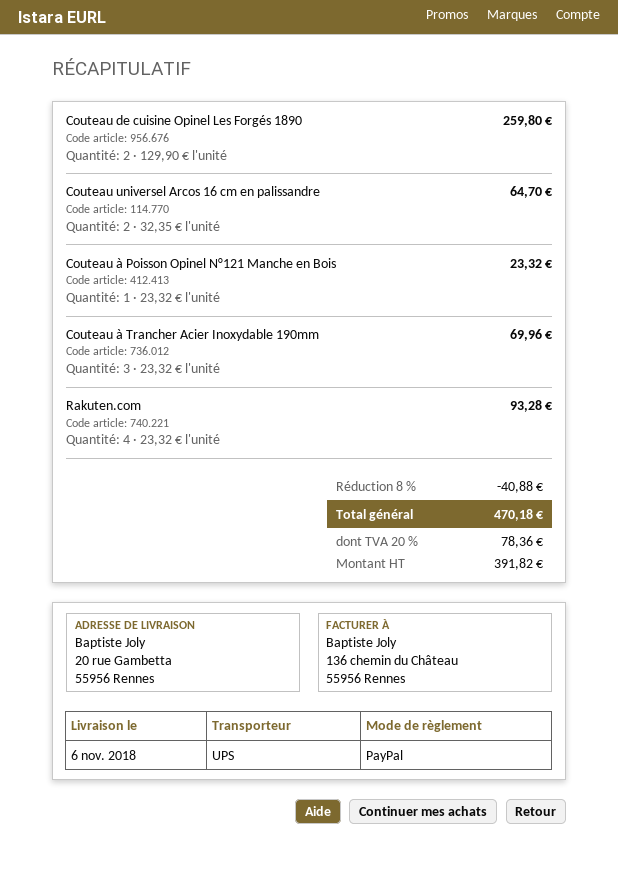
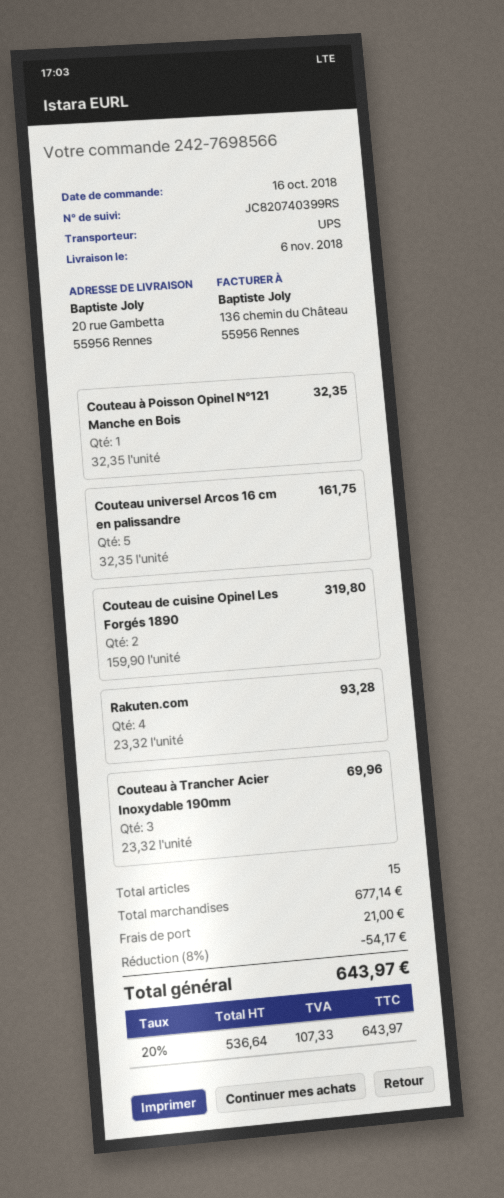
Couteau de cuisine Opinel Les Forgés 1890: 2 x 129.90 = 259.80 -> 2 x 159.90 = 319.80
Couteau universel Arcos 16 cm en palissandre: 2 x 32.35 = 64.70 -> 5 x 32.35 = 161.75
Couteau à Poisson Opinel N°121 Manche en Bois: 1 x 23.32 = 23.32 -> 1 x 32.35 = 32.35
discount: 8% = 40.88 -> 8% = 54.17
shipping: none -> 21.00
net: 391.82 -> 536.64
tax: 20% = 78.36 -> 20% = 107.33
total: 470.18 -> 643.97

